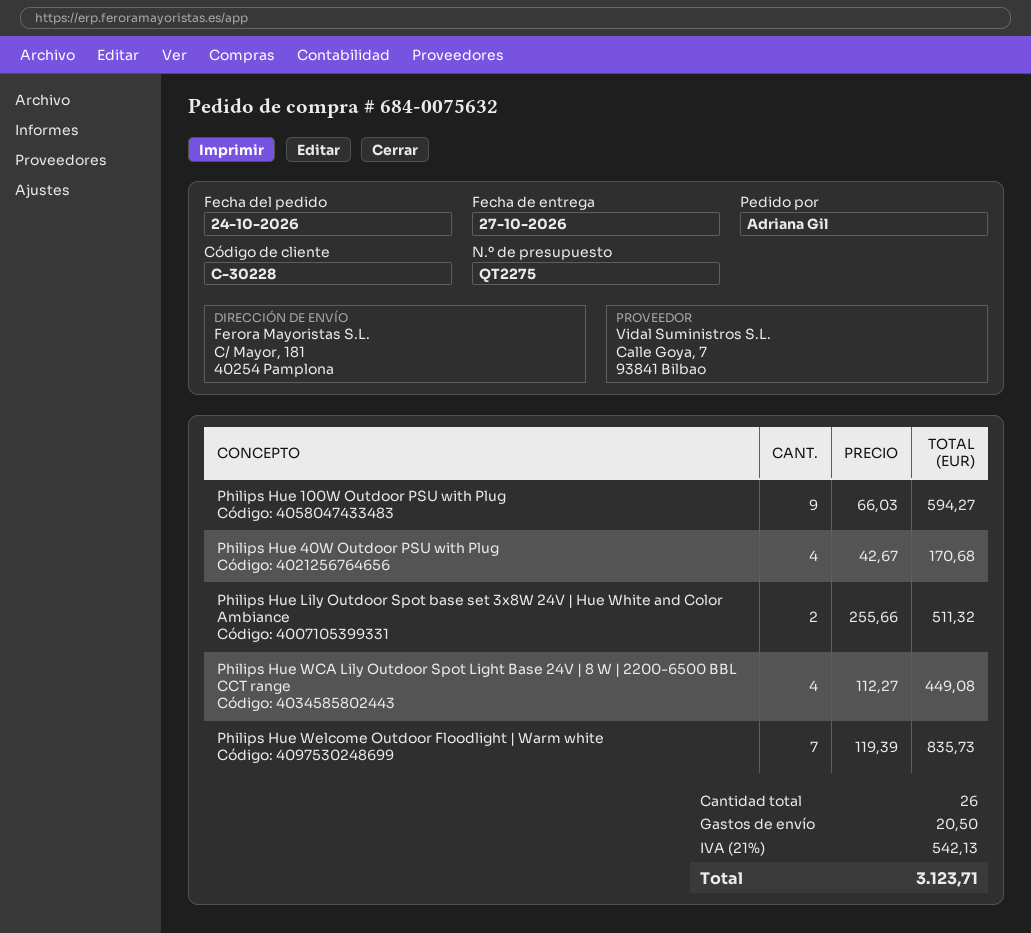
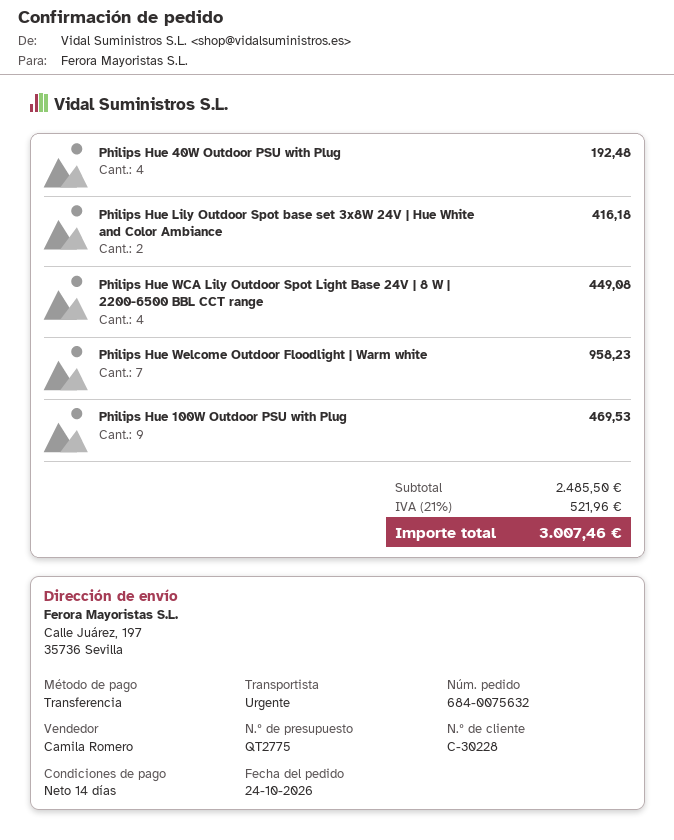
quote number: QT2275 -> QT2775
ship to: C/ Mayor, 181, 40254 Pamplona -> Calle Juárez, 197, 35736 Sevilla
Philips Hue 100W Outdoor PSU with Plug: 9 for 594.27 -> 9 for 469.53
Philips Hue 40W Outdoor PSU with Plug: 4 for 170.68 -> 4 for 192.48
Philips Hue Lily Outdoor Spot base set 3x8W 24V | Hue White and Color Ambiance: 2 for 511.32 -> 2 for 416.18
Philips Hue Welcome Outdoor Floodlight | Warm white: 7 for 835.73 -> 7 for 958.23
shipping: 20.50 -> none
tax: 21% = 542.13 -> 21% = 521.96
total: 3123.71 -> 3007.46

